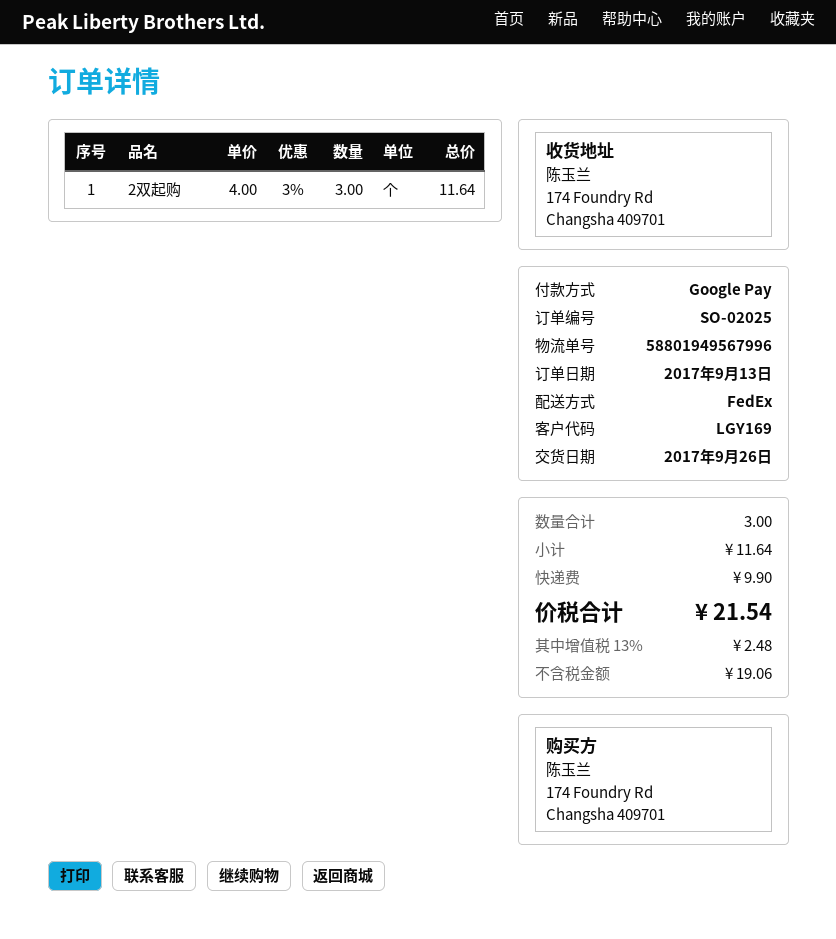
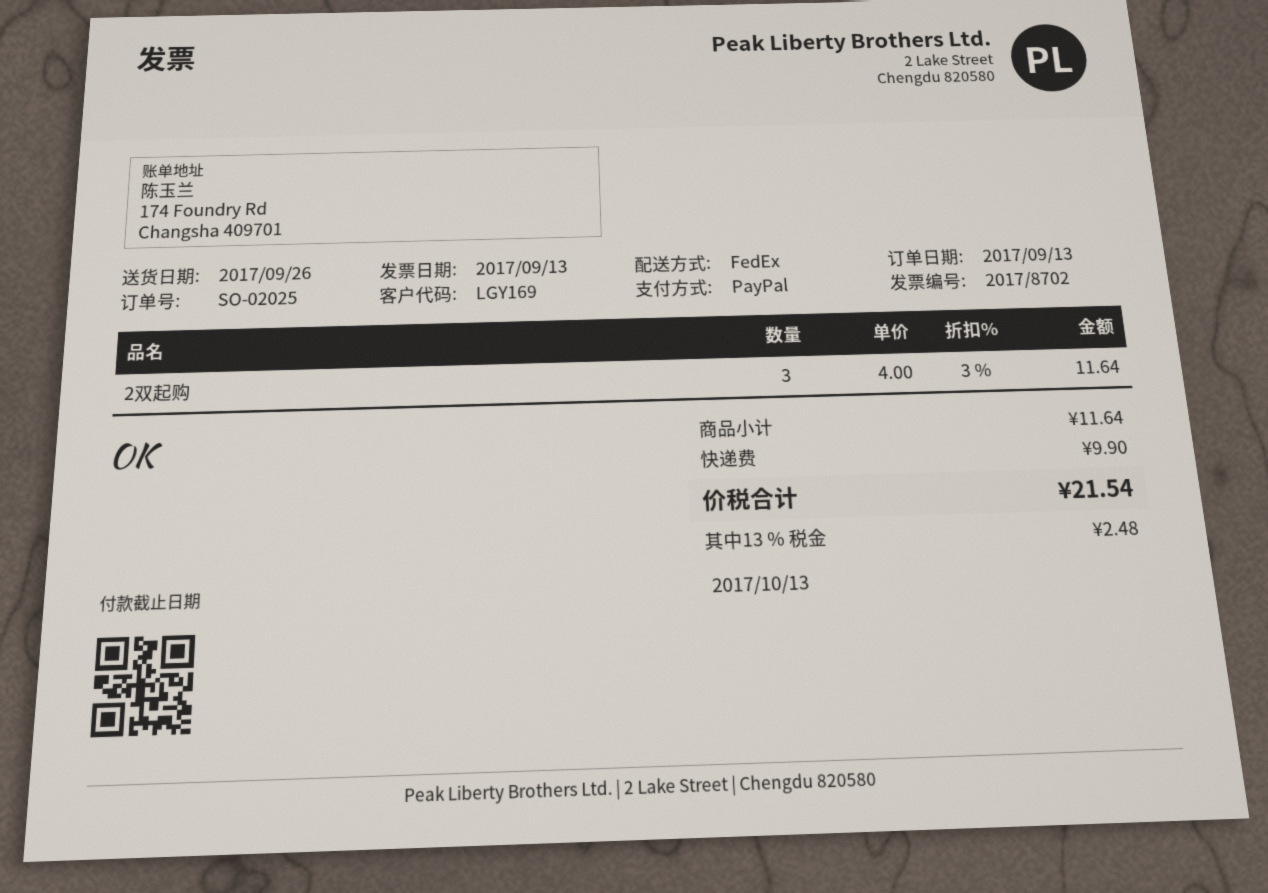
payment method: Google Pay -> PayPal

